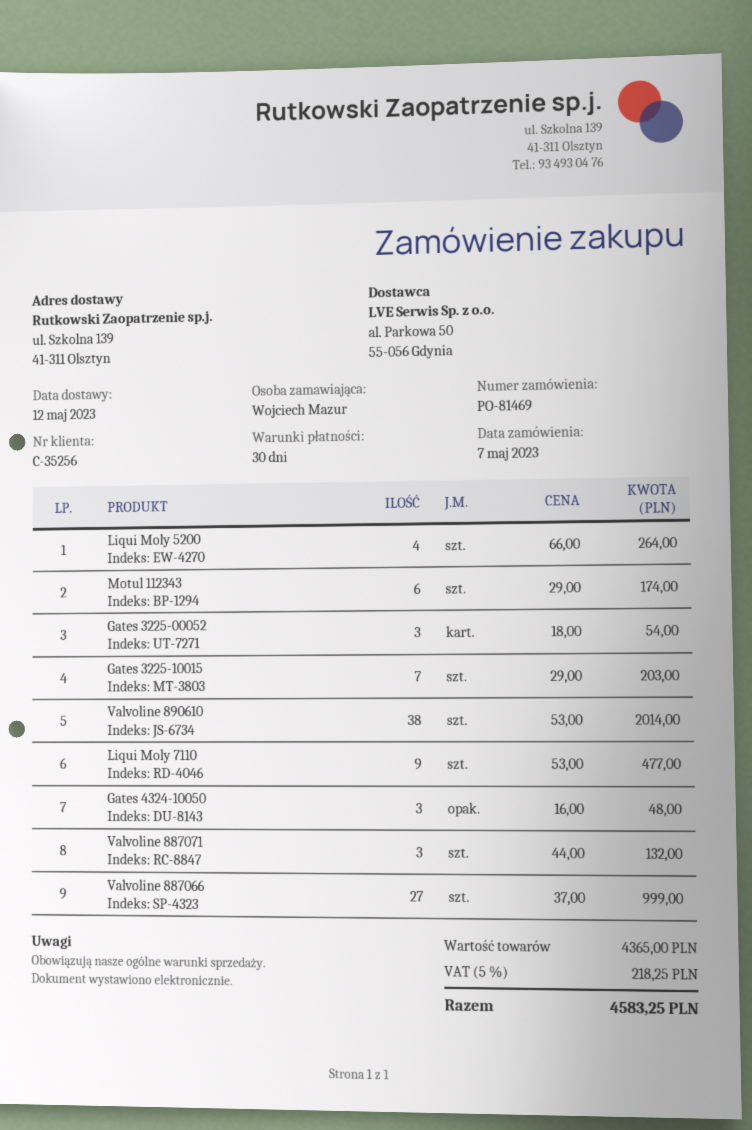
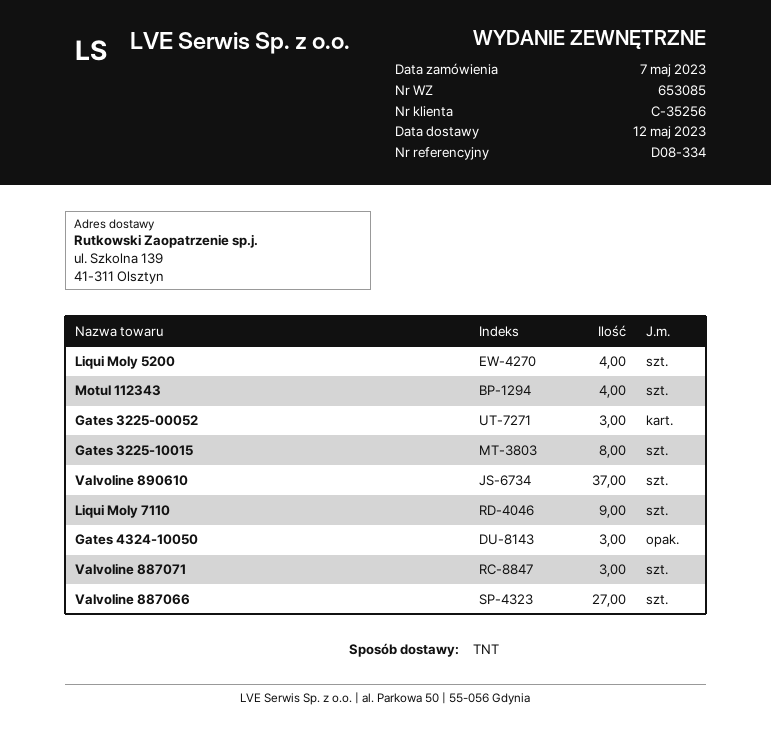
Motul 112343: 6 -> 4
Gates 3225-10015: 7 -> 8
Valvoline 890610: 38 -> 37

